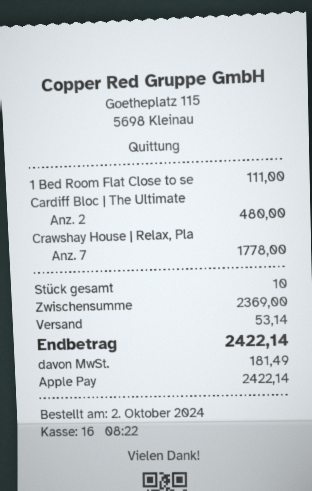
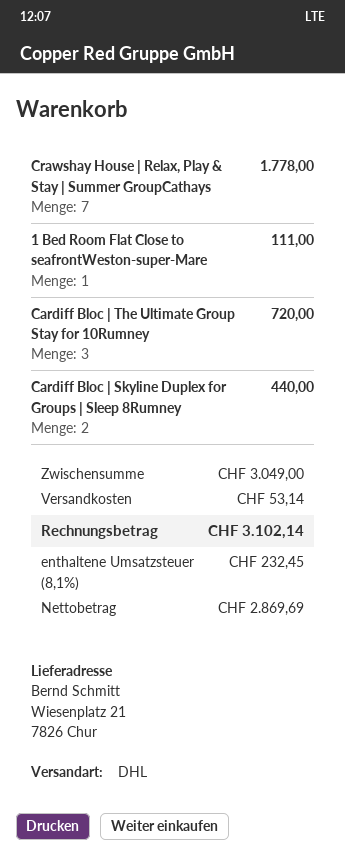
Cardiff Bloc | The Ultimate: 2 for 480.00 -> 3 for 720.00
Cardiff Bloc | Skyline Duplex for Groups | Sleep 8Rumney: none -> 2 for 440.00
subtotal: 2369.00 -> 3049.00
tax: 181.49 -> 232.45
total: 2422.14 -> 3102.14

